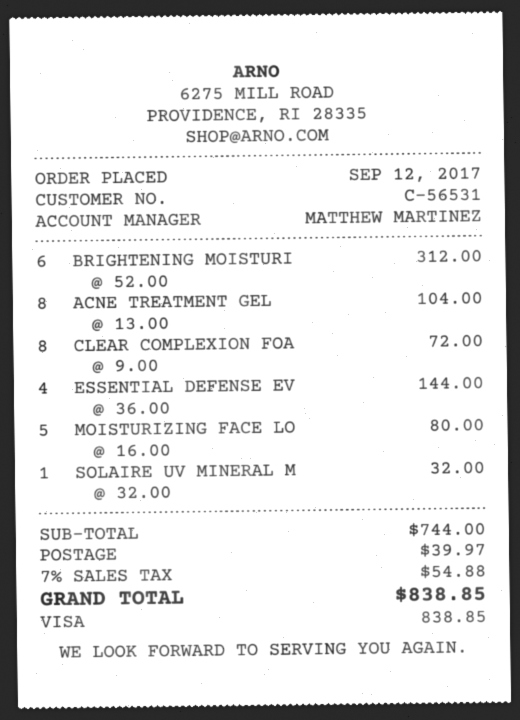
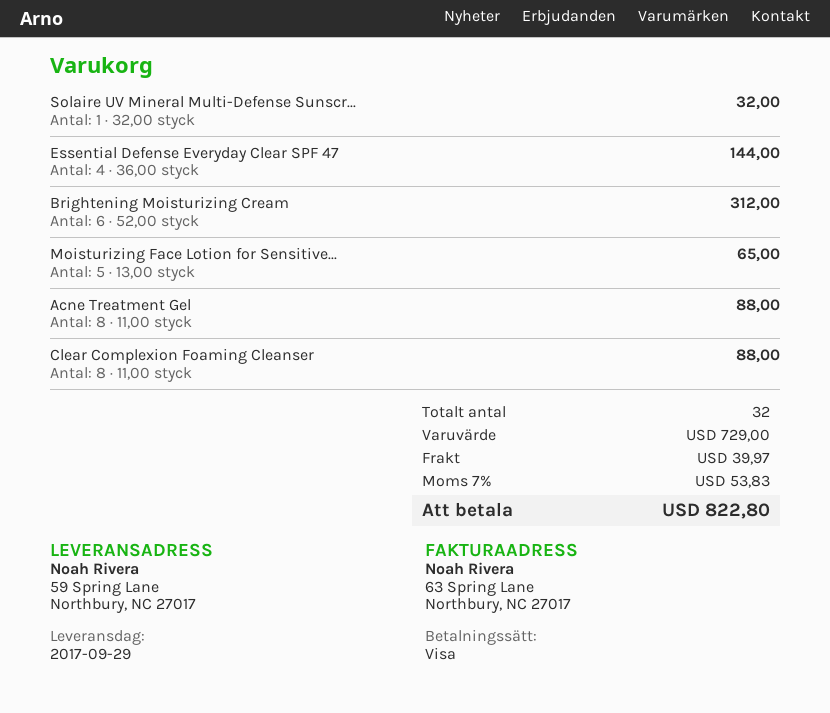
ACNE TREATMENT GEL: 8 x 13.00 = 104.00 -> 8 x 11.00 = 88.00
CLEAR COMPLEXION FOA: 8 x 9.00 = 72.00 -> 8 x 11.00 = 88.00
MOISTURIZING FACE LO: 5 x 16.00 = 80.00 -> 5 x 13.00 = 65.00
subtotal: 744.00 -> 729.00
tax: 7% = 54.88 -> 7% = 53.83
total: 838.85 -> 822.80

